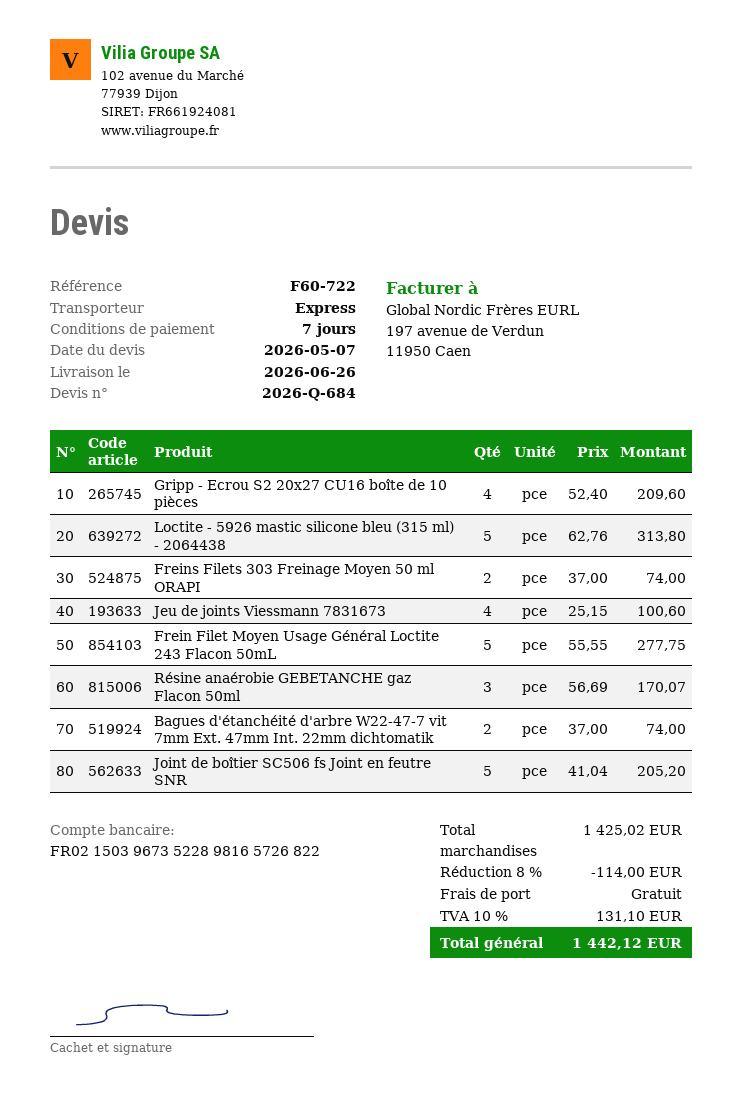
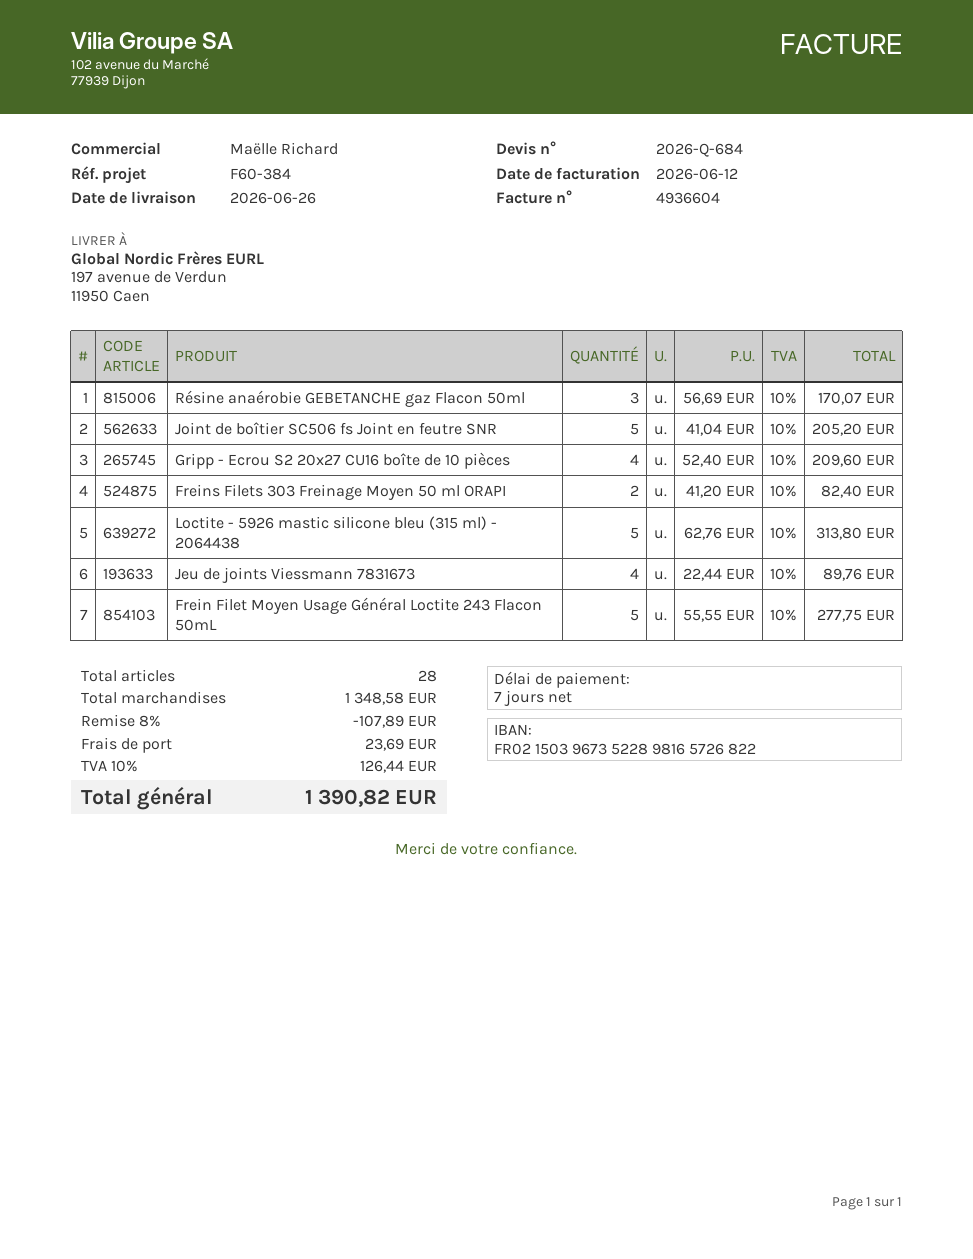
reference: F60-722 -> F60-384
Freins Filets 303 Freinage Moyen 50 ml ORAPI: 2 x 37.00 = 74.00 -> 2 x 41.20 = 82.40
Jeu de joints Viessmann 7831673: 4 x 25.15 = 100.60 -> 4 x 22.44 = 89.76
Bagues d'étanchéité d'arbre W22-47-7 vit 7mm Ext. 47mm Int. 22mm dichtomatik: 2 x 37.00 = 74.00 -> none
subtotal: 1425.02 -> 1348.58
discount: 8% = 114.00 -> 8% = 107.89
shipping: 0.00 -> 23.69
tax: 10% = 131.10 -> 10% = 126.44
total: 1442.12 -> 1390.82

